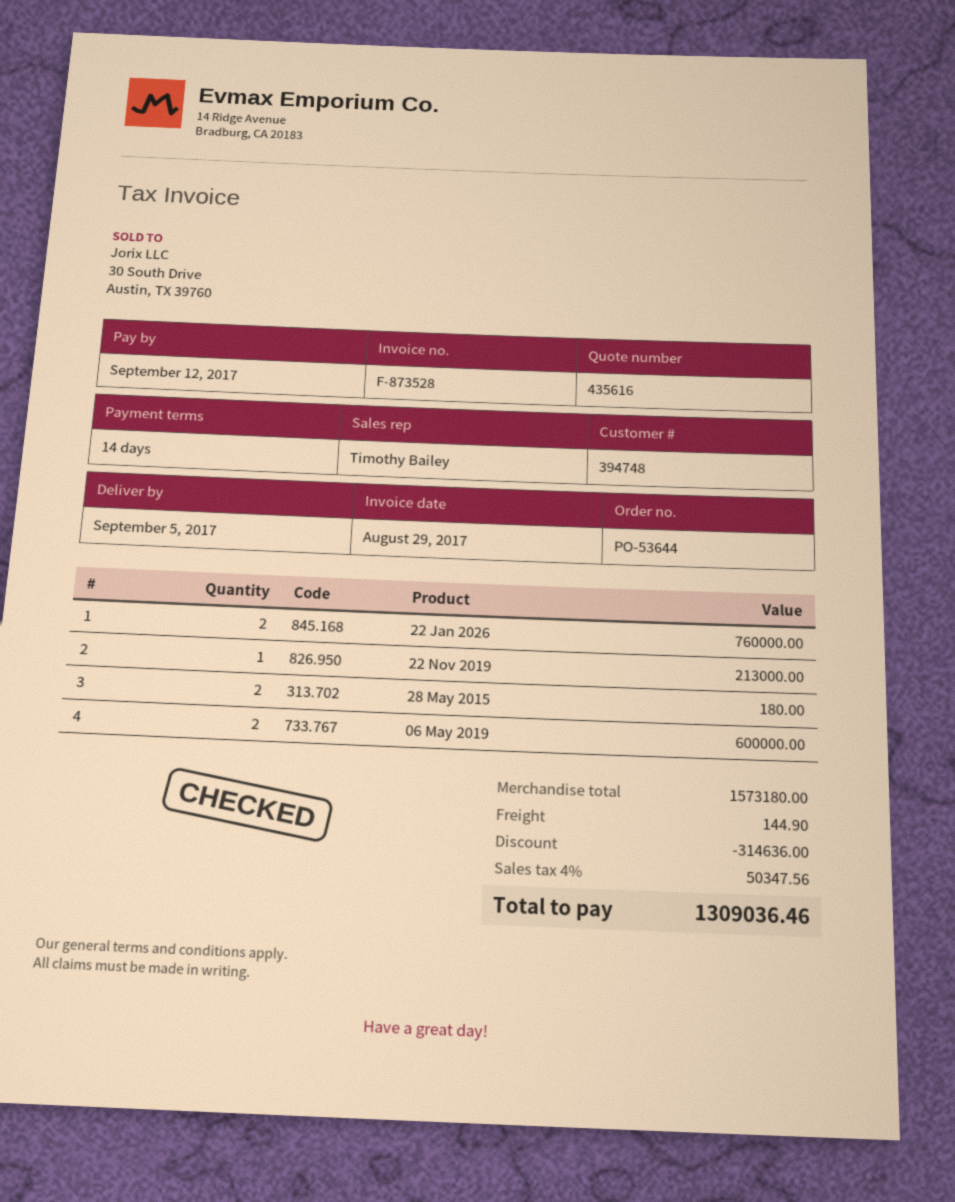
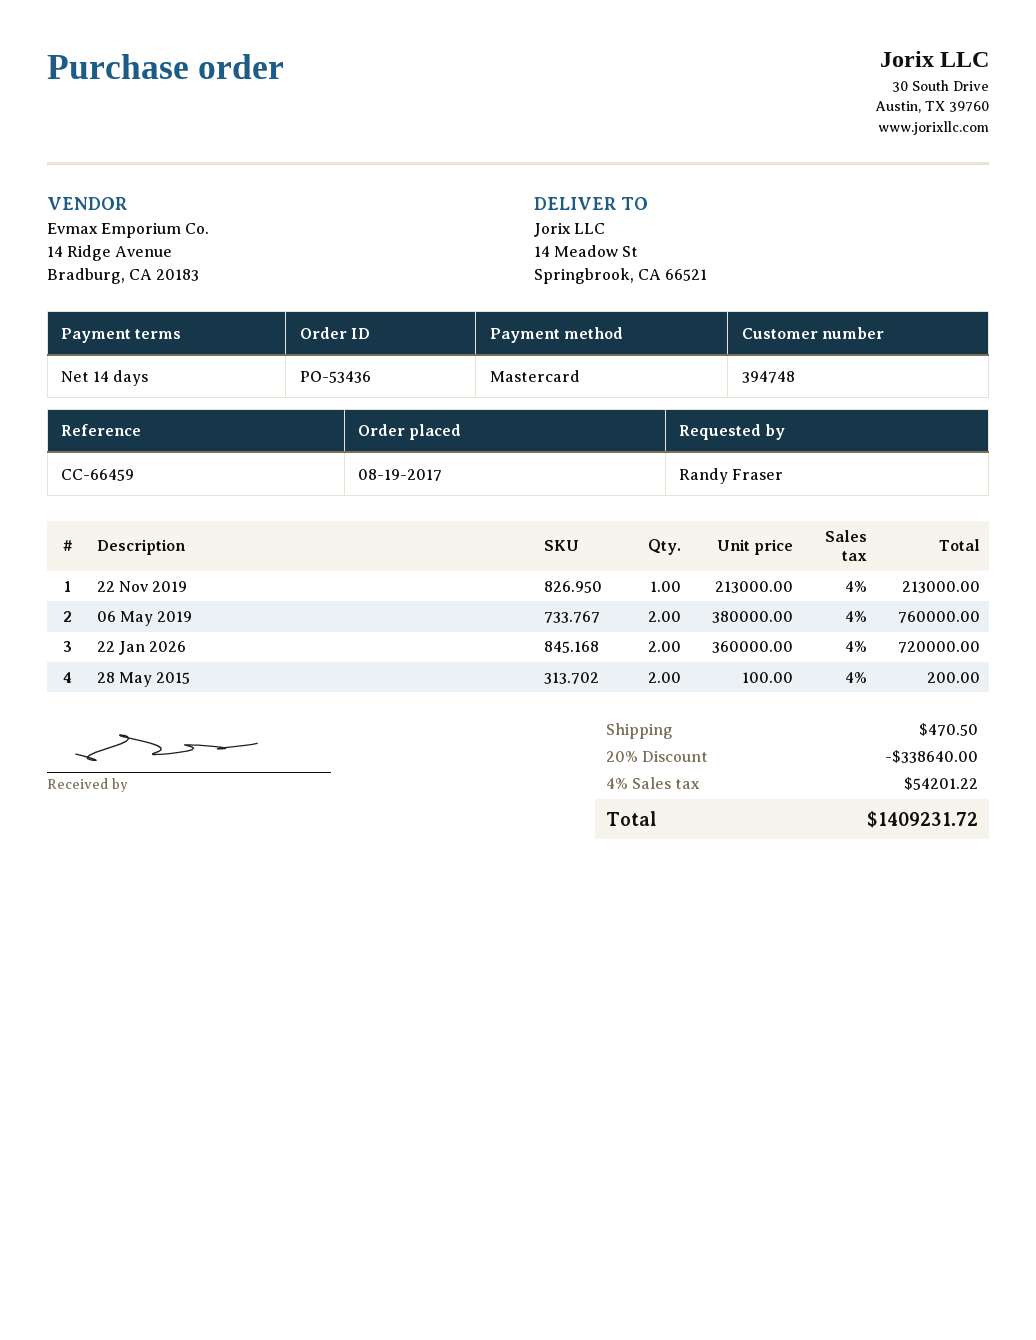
order number: PO-53644 -> PO-53436
22 Jan 2026: 2 for 760000.00 -> 2 for 720000.00
28 May 2015: 2 for 180.00 -> 2 for 200.00
06 May 2019: 2 for 600000.00 -> 2 for 760000.00
discount: 314636.00 -> 338640.00
shipping: 144.90 -> 470.50
tax: 4% = 50347.56 -> 4% = 54201.22
total: 1309036.46 -> 1409231.72

